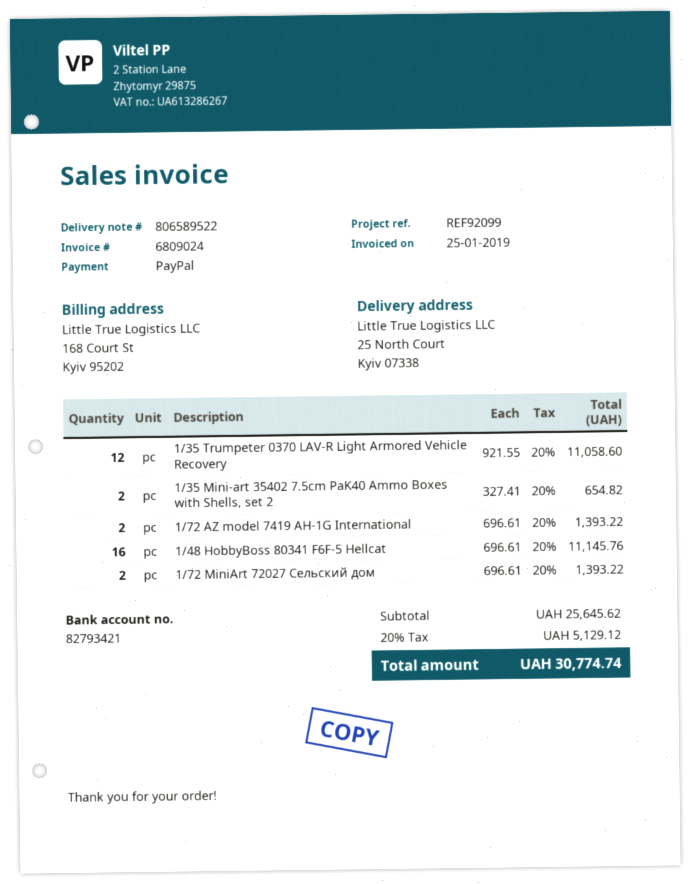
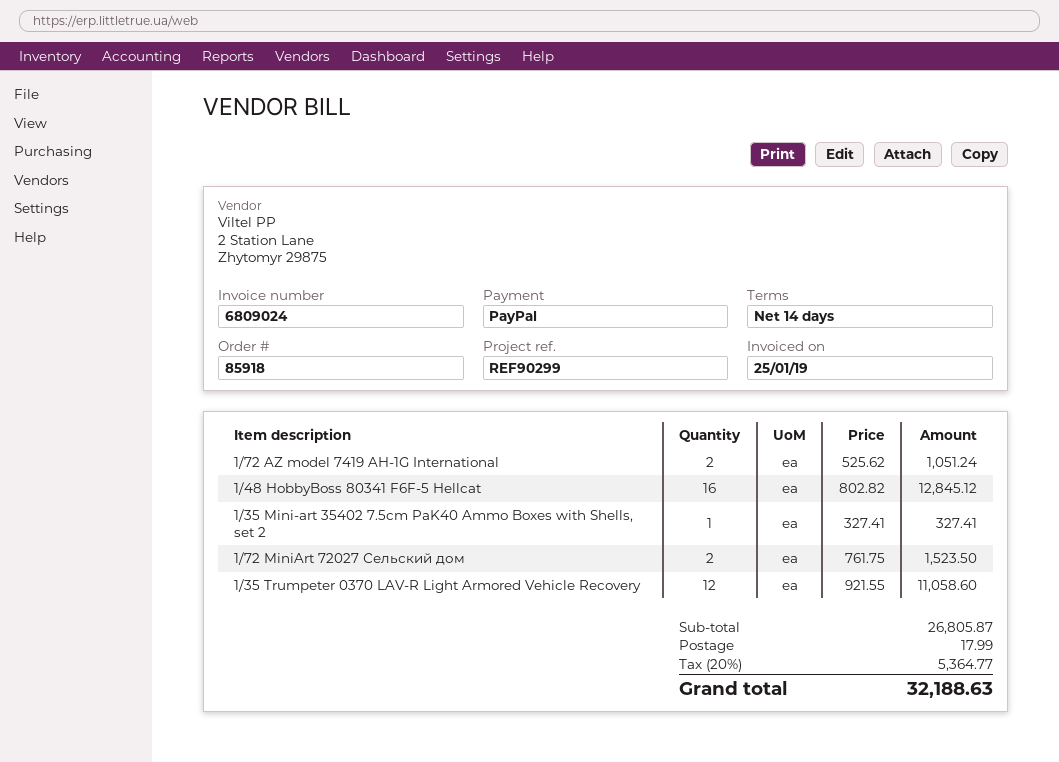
reference: REF92099 -> REF90299
1/35 Mini-art 35402 7.5cm PaK40 Ammo Boxes with Shells, set 2: 2 x 327.41 = 654.82 -> 1 x 327.41 = 327.41
1/72 AZ model 7419 AH-1G International: 2 x 696.61 = 1393.22 -> 2 x 525.62 = 1051.24
1/48 HobbyBoss 80341 F6F-5 Hellcat: 16 x 696.61 = 11145.76 -> 16 x 802.82 = 12845.12
1/72 MiniArt 72027 Сельский дом: 2 x 696.61 = 1393.22 -> 2 x 761.75 = 1523.50
subtotal: 25645.62 -> 26805.87
shipping: none -> 17.99
tax: 20% = 5129.12 -> 20% = 5364.77
total: 30774.74 -> 32188.63

